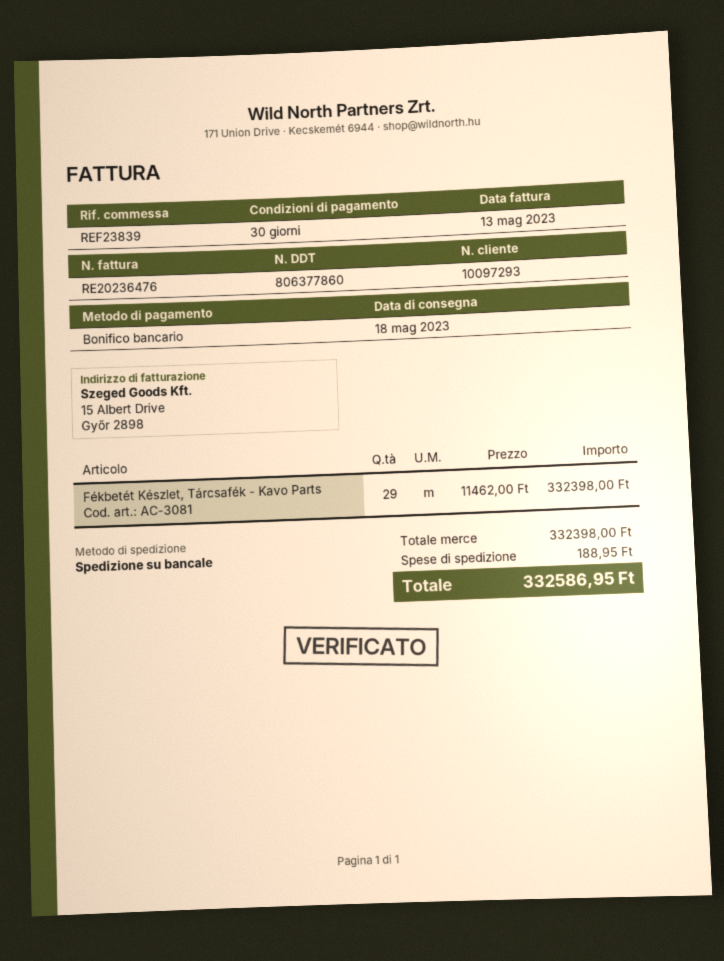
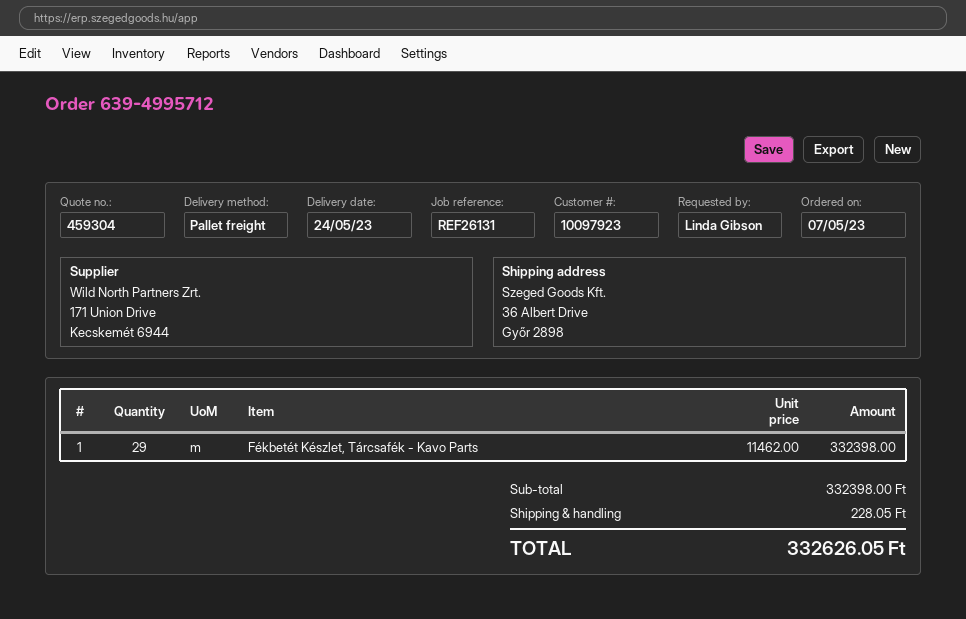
delivery date: 2023-05-18 -> 2023-05-24
customer number: 10097293 -> 10097923
reference: REF23839 -> REF26131
shipping: 188.95 -> 228.05
total: 332586.95 -> 332626.05

